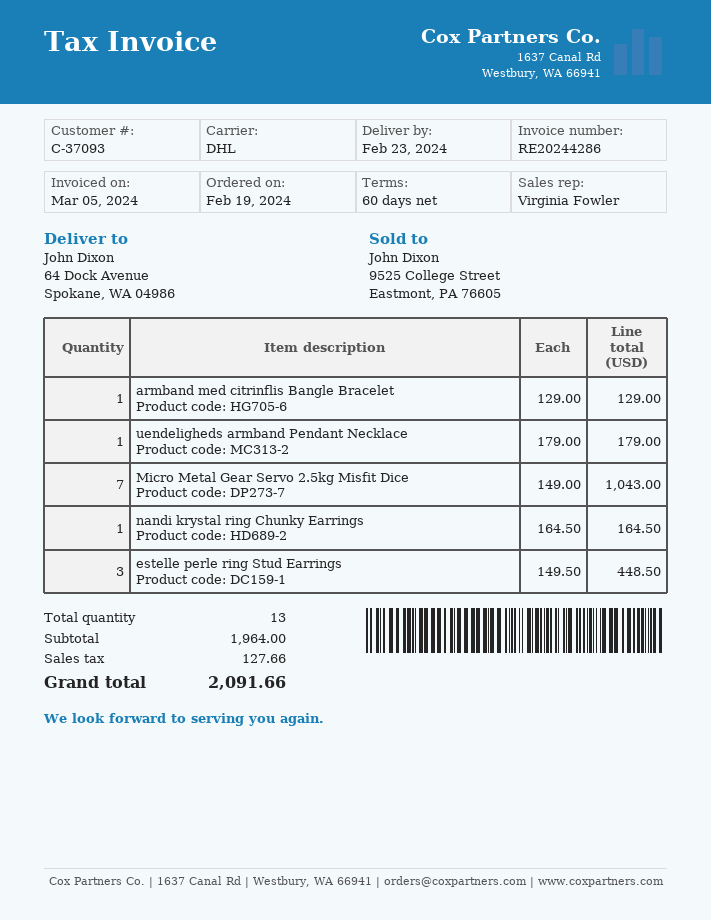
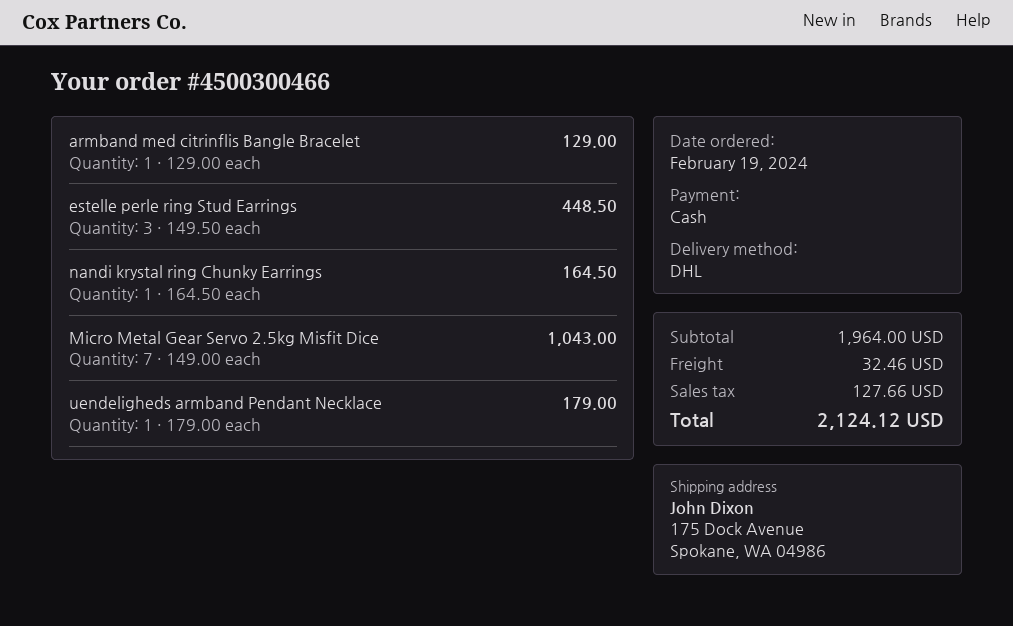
ship to: 64 Dock Avenue, Spokane, WA 04986 -> 175 Dock Avenue, Spokane, WA 04986
shipping: none -> 32.46
total: 2091.66 -> 2124.12

